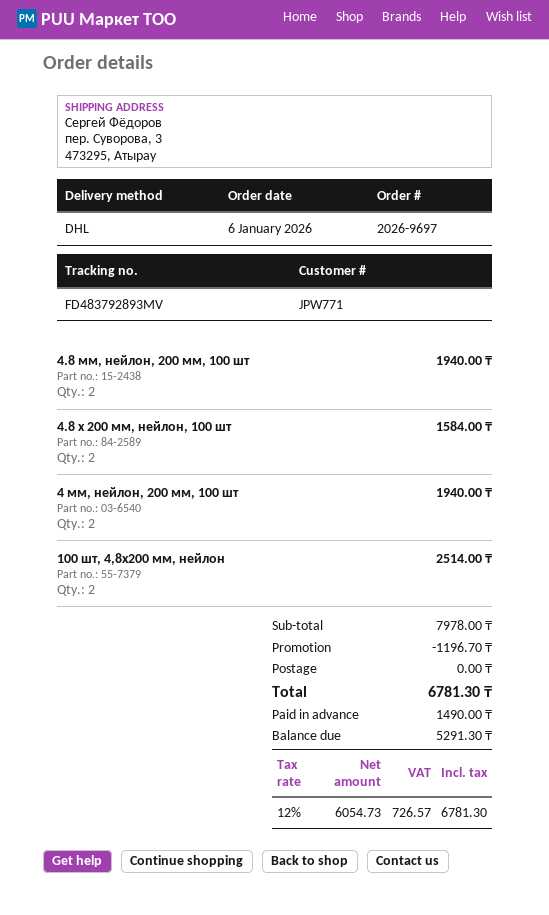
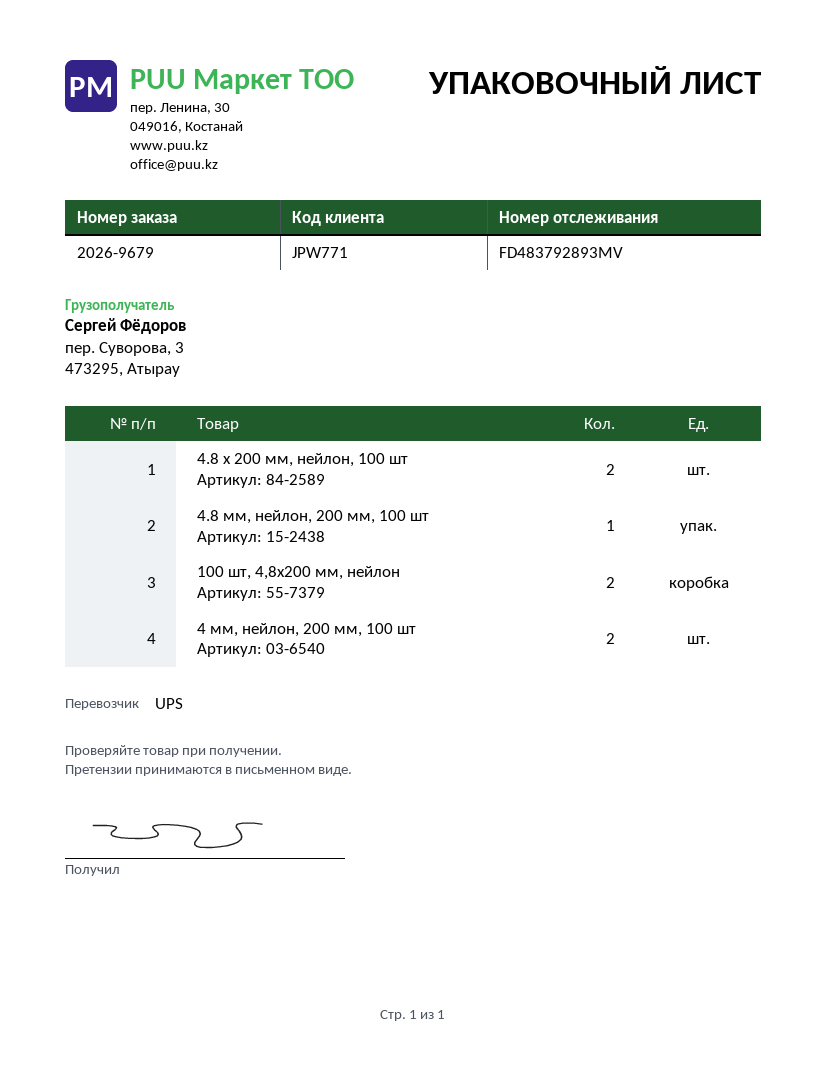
order number: 2026-9697 -> 2026-9679
shipping method: DHL -> UPS
4.8 мм, нейлон, 200 мм, 100 шт: 2 -> 1

